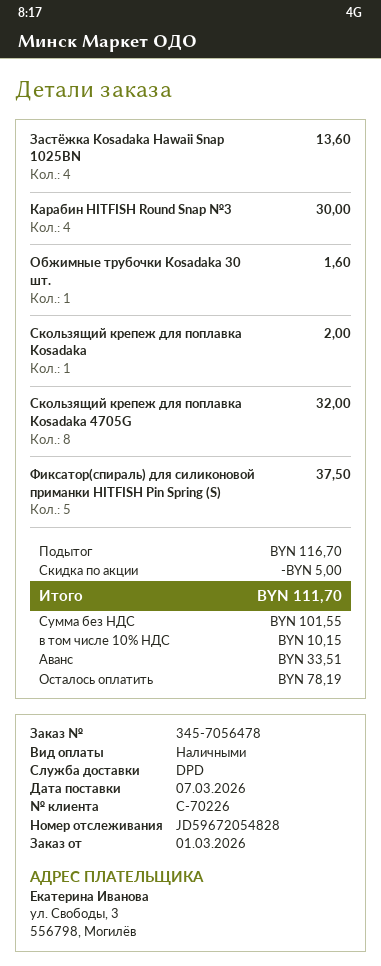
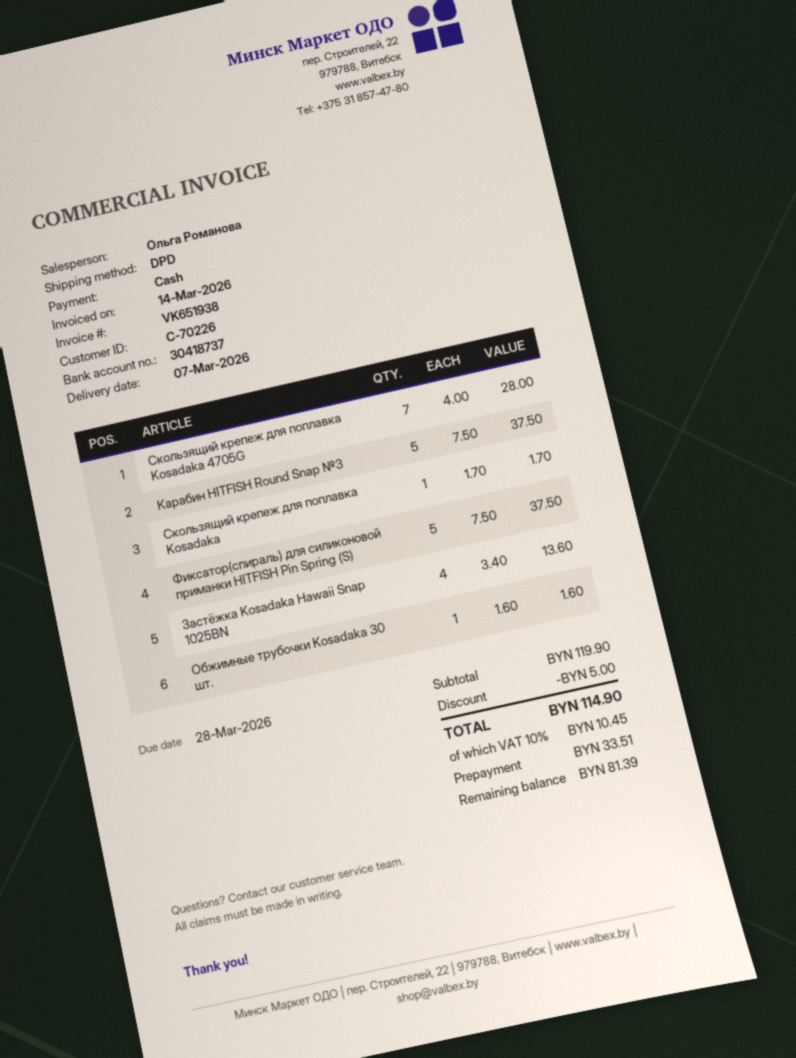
Карабин HITFISH Round Snap №3: 4 for 30.00 -> 5 for 37.50
Скользящий крепеж для поплавка Kosadaka: 1 for 2.00 -> 1 for 1.70
Скользящий крепеж для поплавка Kosadaka 4705G: 8 for 32.00 -> 7 for 28.00
subtotal: 116.70 -> 119.90
tax: 10% = 10.15 -> 10% = 10.45
total: 111.70 -> 114.90
balance: 78.19 -> 81.39

